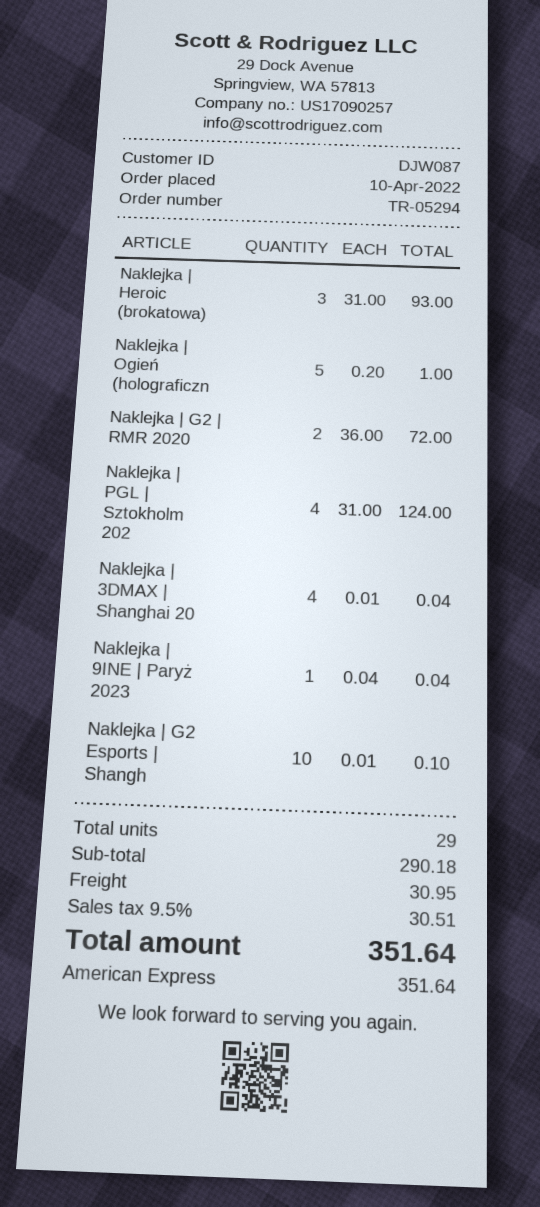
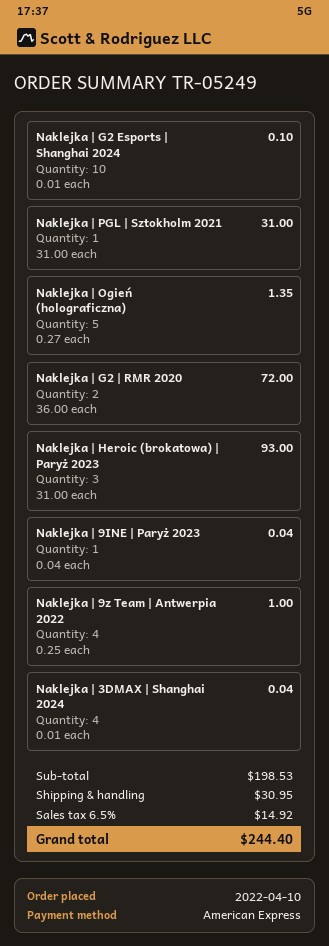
order number: TR-05294 -> TR-05249
Naklejka | Ogień (holograficzn: 5 x 0.20 = 1.00 -> 5 x 0.27 = 1.35
Naklejka | PGL | Sztokholm 202: 4 x 31.00 = 124.00 -> 1 x 31.00 = 31.00
Naklejka | 9z Team | Antwerpia 2022: none -> 4 x 0.25 = 1.00
subtotal: 290.18 -> 198.53
tax: 9.5% = 30.51 -> 6.5% = 14.92
total: 351.64 -> 244.40

